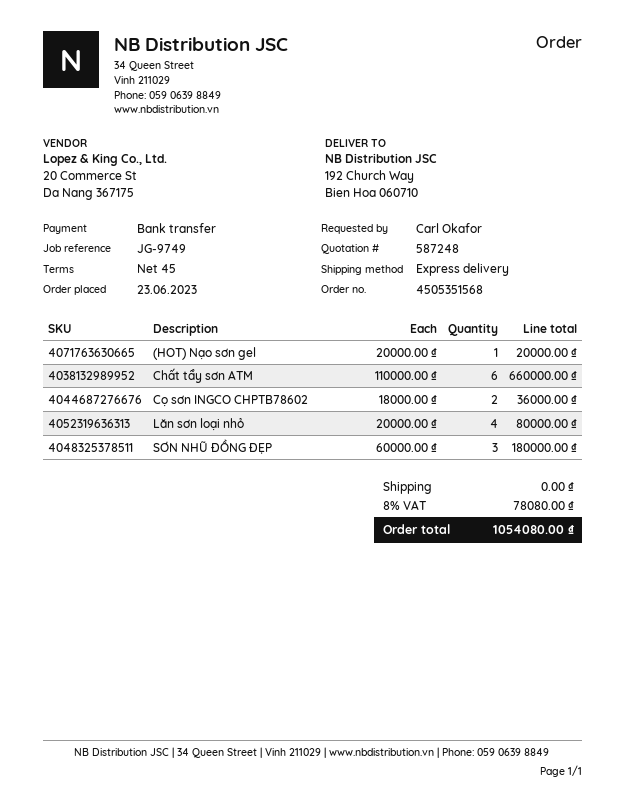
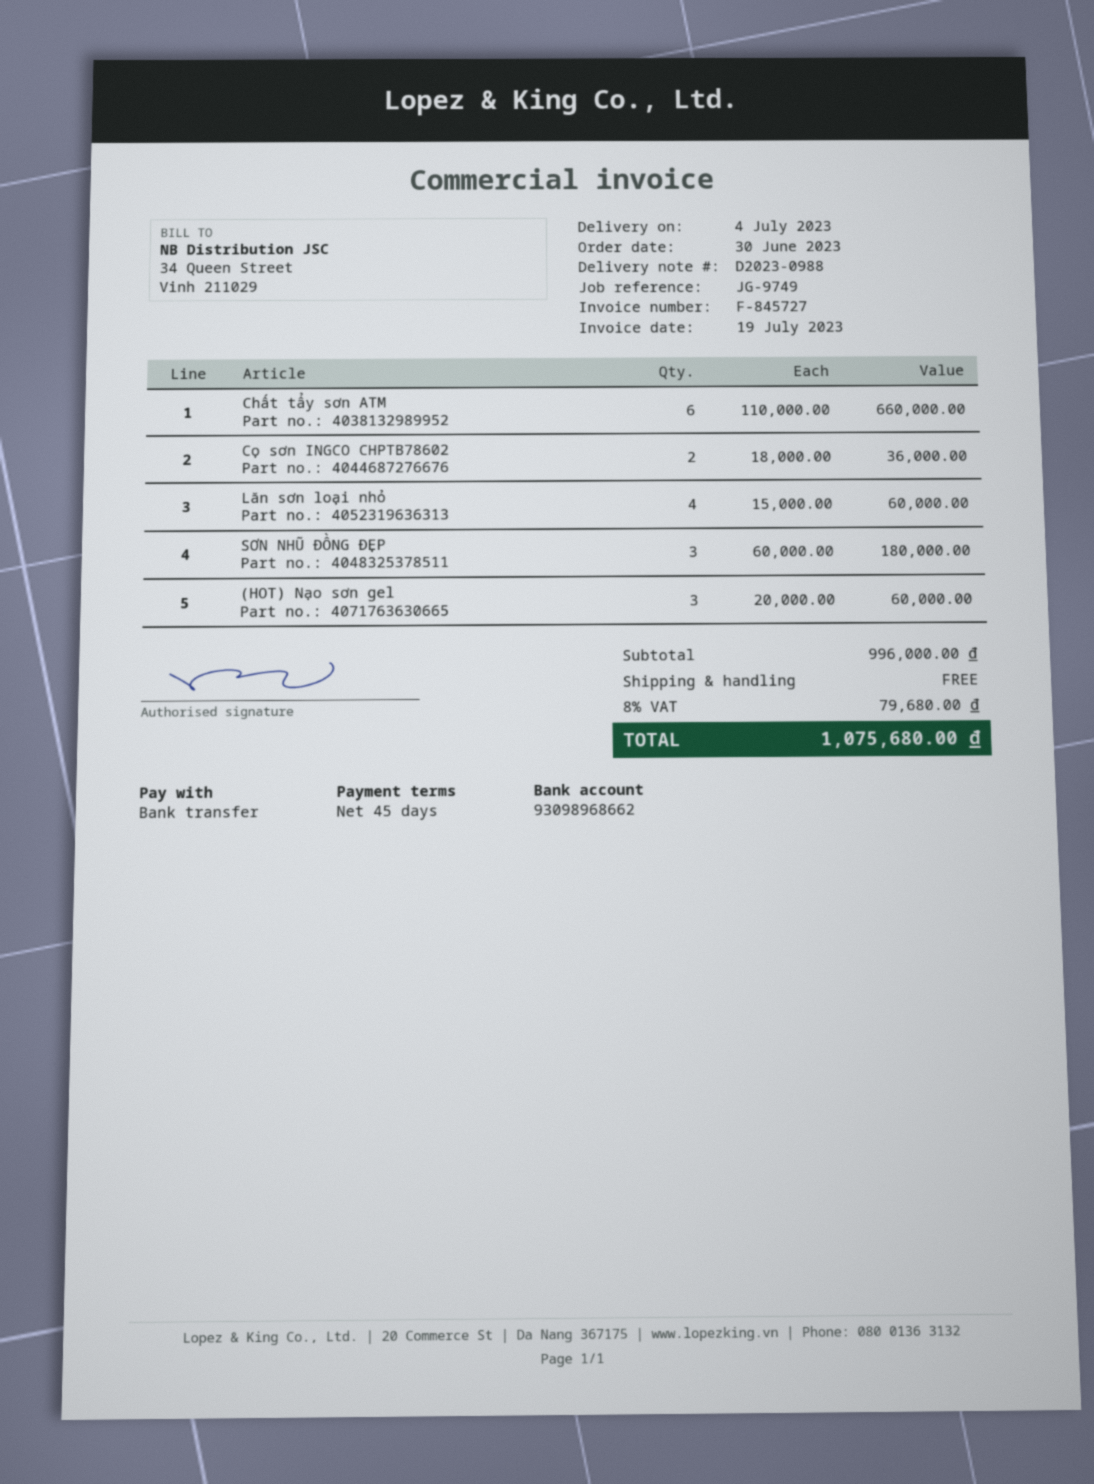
order date: 2023-06-23 -> 2023-06-30
(HOT) Nạo sơn gel: 1 x 20000.00 = 20000.00 -> 3 x 20000.00 = 60000.00
Lăn sơn loại nhỏ: 4 x 20000.00 = 80000.00 -> 4 x 15000.00 = 60000.00
tax: 8% = 78080.00 -> 8% = 79680.00
total: 1054080.00 -> 1075680.00

